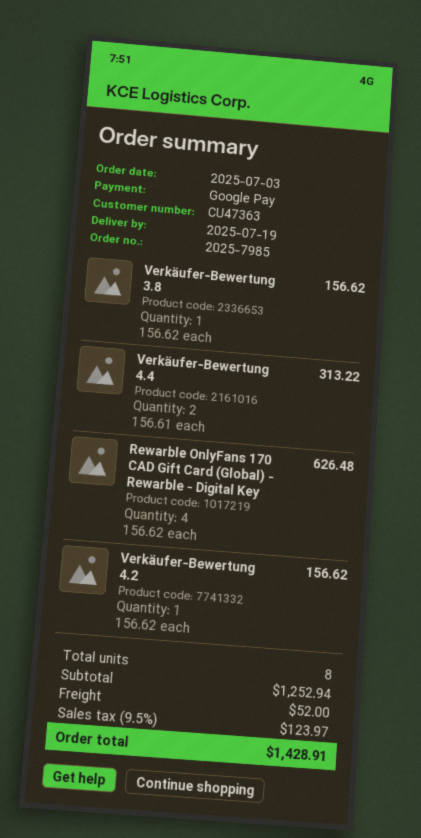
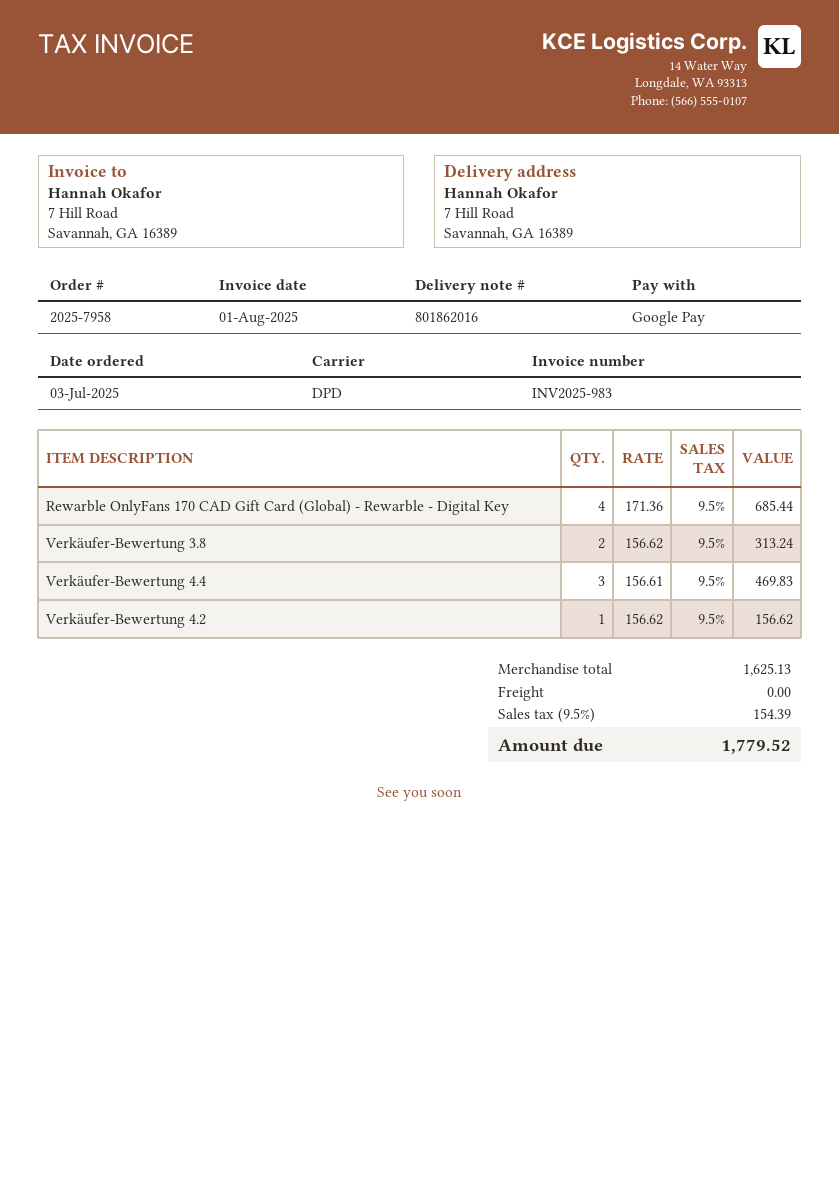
order number: 2025-7985 -> 2025-7958
Verkäufer-Bewertung 3.8: 1 x 156.62 = 156.62 -> 2 x 156.62 = 313.24
Verkäufer-Bewertung 4.4: 2 x 156.61 = 313.22 -> 3 x 156.61 = 469.83
Rewarble OnlyFans 170 CAD Gift Card (Global) - Rewarble - Digital Key: 4 x 156.62 = 626.48 -> 4 x 171.36 = 685.44
subtotal: 1252.94 -> 1625.13
shipping: 52.00 -> 0.00
tax: 9.5% = 123.97 -> 9.5% = 154.39
total: 1428.91 -> 1779.52

